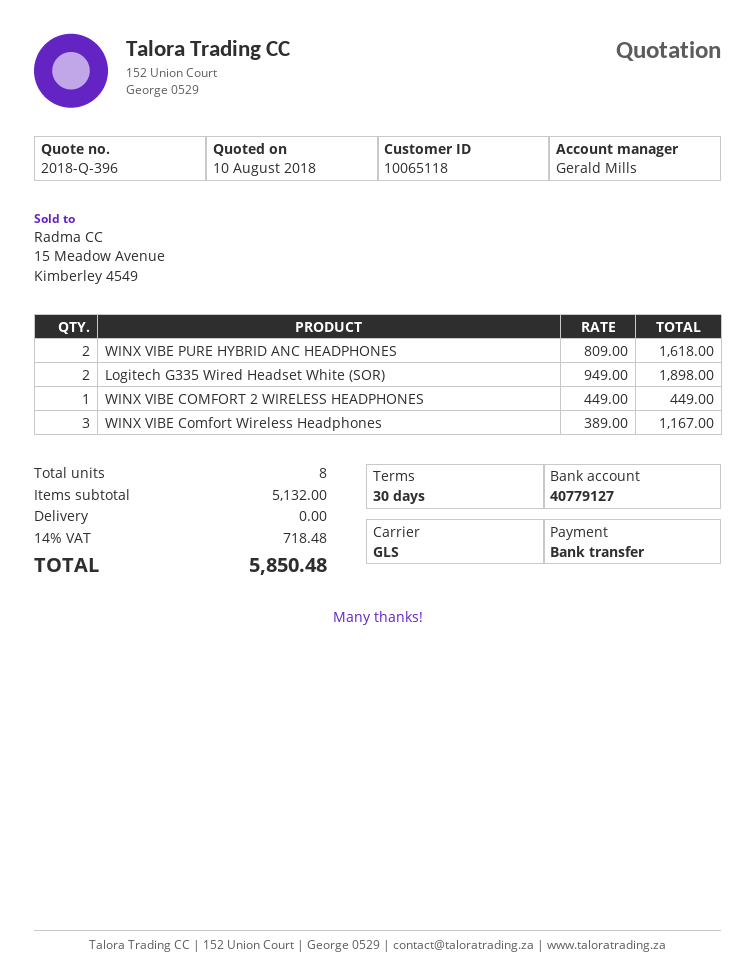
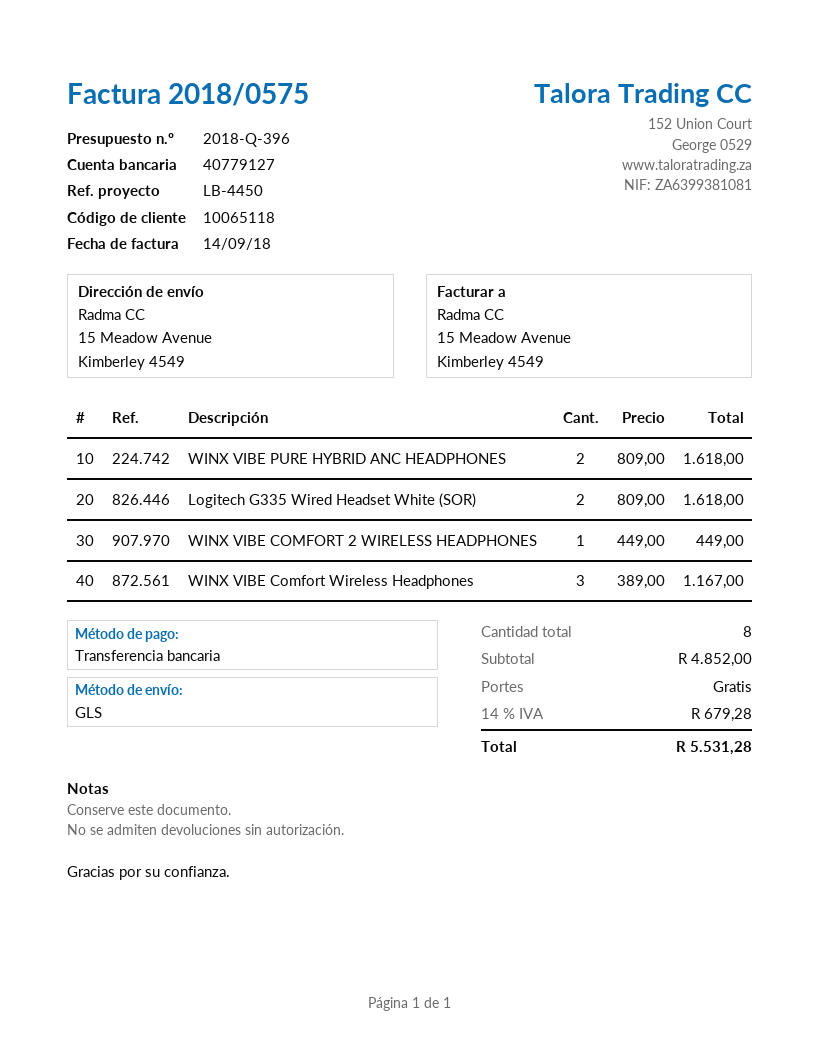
Logitech G335 Wired Headset White (SOR): 2 x 949.00 = 1898.00 -> 2 x 809.00 = 1618.00
subtotal: 5132.00 -> 4852.00
tax: 14% = 718.48 -> 14% = 679.28
total: 5850.48 -> 5531.28

